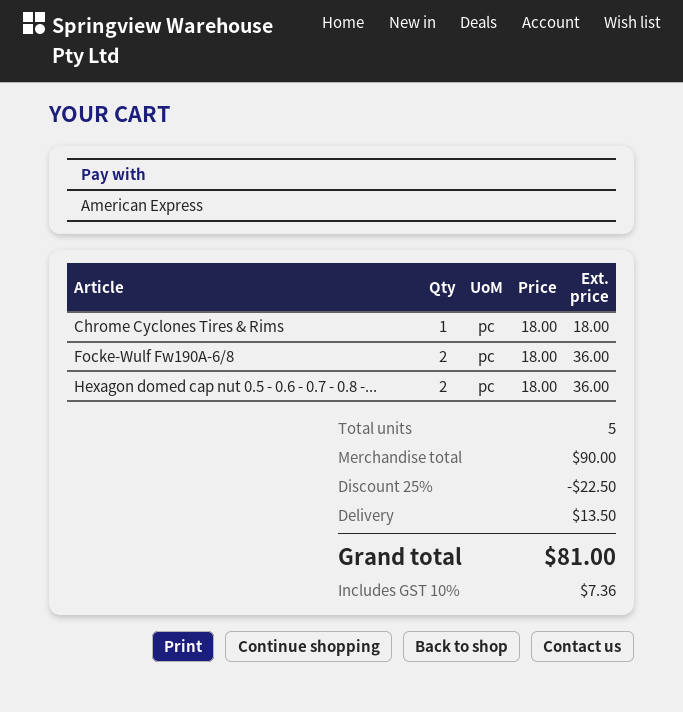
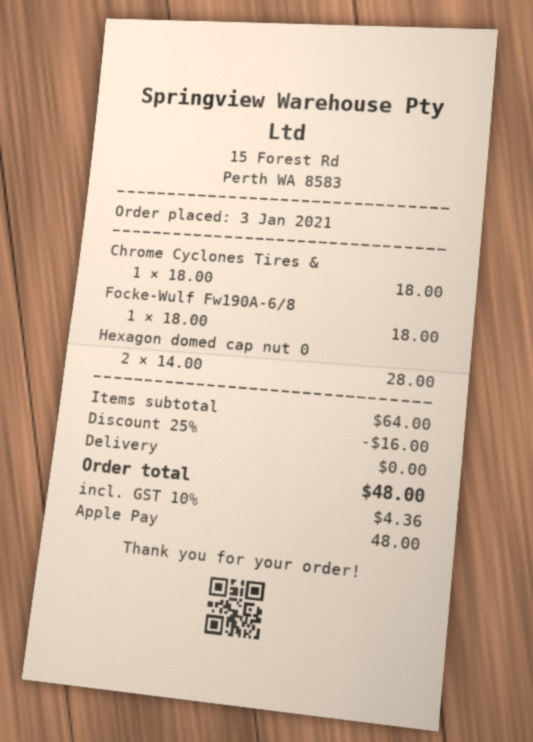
payment method: American Express -> Apple Pay
Focke-Wulf Fw190A-6/8: 2 x 18.00 = 36.00 -> 1 x 18.00 = 18.00
Hexagon domed cap nut 0.5 - 0.6 - 0.7 - 0.8 -...: 2 x 18.00 = 36.00 -> 2 x 14.00 = 28.00
subtotal: 90.00 -> 64.00
discount: 25% = 22.50 -> 25% = 16.00
shipping: 13.50 -> 0.00
tax: 10% = 7.36 -> 10% = 4.36
total: 81.00 -> 48.00

